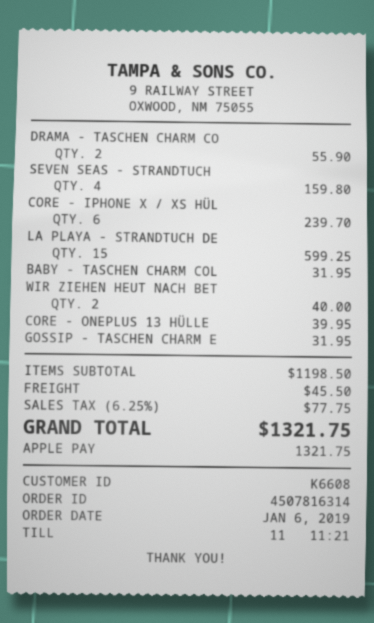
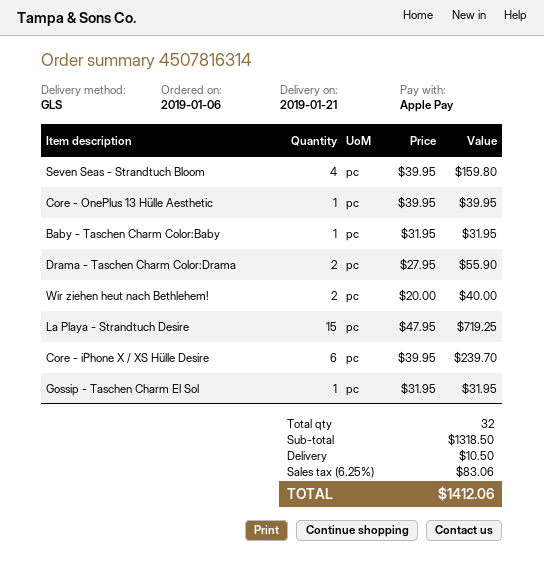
LA PLAYA - STRANDTUCH DE: 15 for 599.25 -> 15 for 719.25
subtotal: 1198.50 -> 1318.50
shipping: 45.50 -> 10.50
tax: 6.25% = 77.75 -> 6.25% = 83.06
total: 1321.75 -> 1412.06

